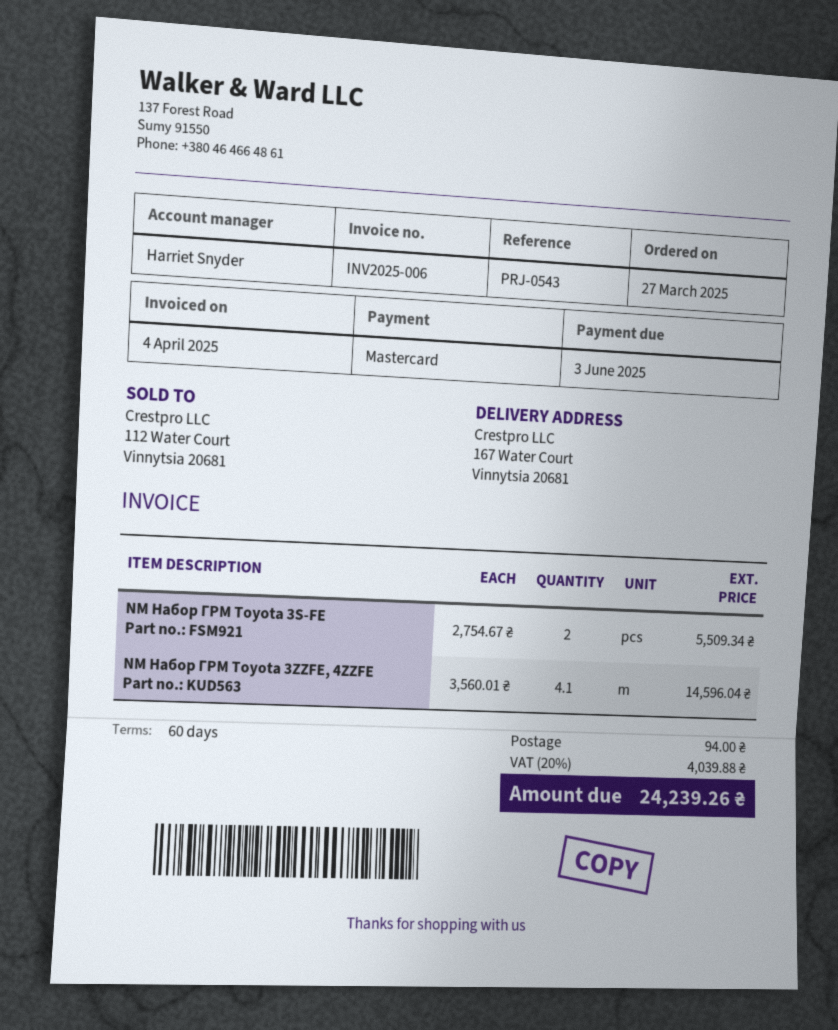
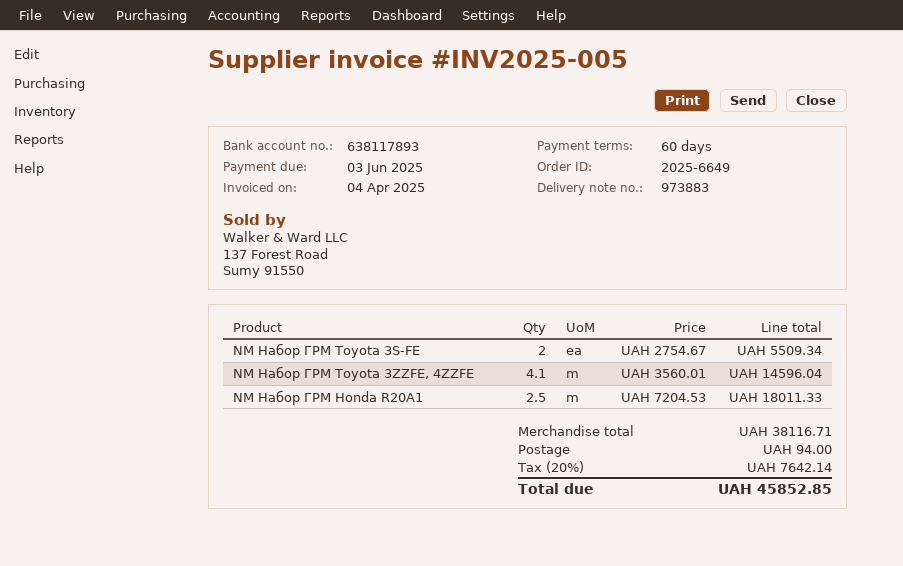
invoice number: INV2025-006 -> INV2025-005
NM Набор ГРМ Honda R20A1: none -> 2.5 x 7204.53 = 18011.33
tax: 20% = 4039.88 -> 20% = 7642.14
total: 24239.26 -> 45852.85

